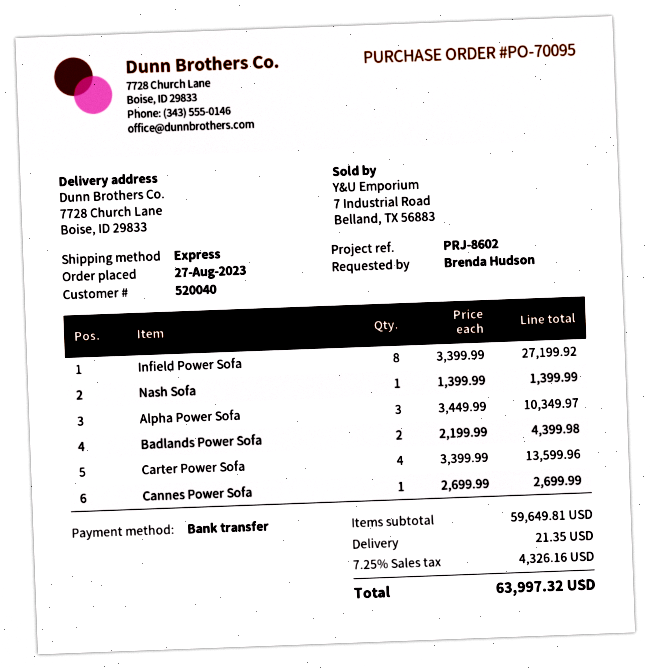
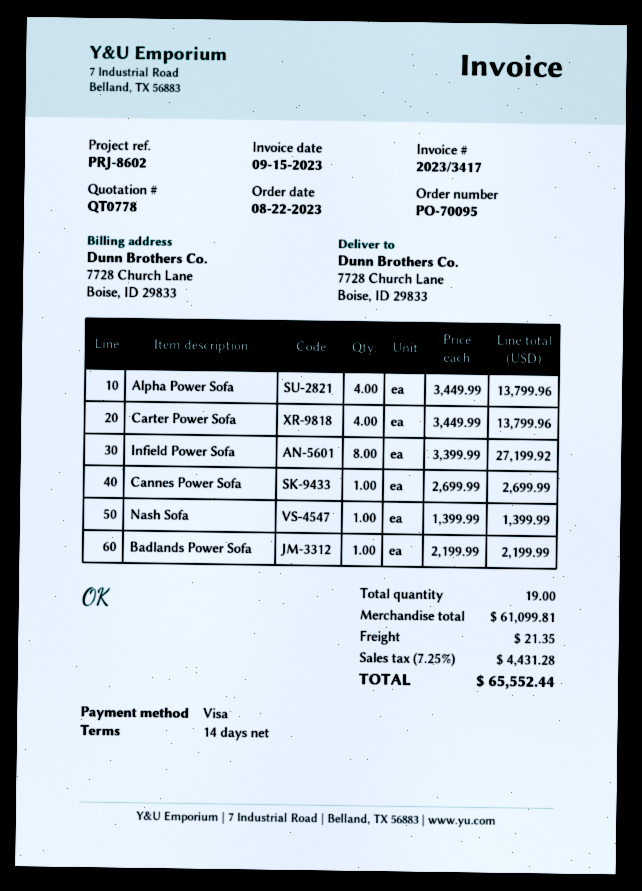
order date: 2023-08-27 -> 2023-08-22
payment method: bank transfer -> Visa
Alpha Power Sofa: 3 x 3449.99 = 10349.97 -> 4 x 3449.99 = 13799.96
Badlands Power Sofa: 2 x 2199.99 = 4399.98 -> 1 x 2199.99 = 2199.99
Carter Power Sofa: 4 x 3399.99 = 13599.96 -> 4 x 3449.99 = 13799.96
subtotal: 59649.81 -> 61099.81
tax: 7.25% = 4326.16 -> 7.25% = 4431.28
total: 63997.32 -> 65552.44

